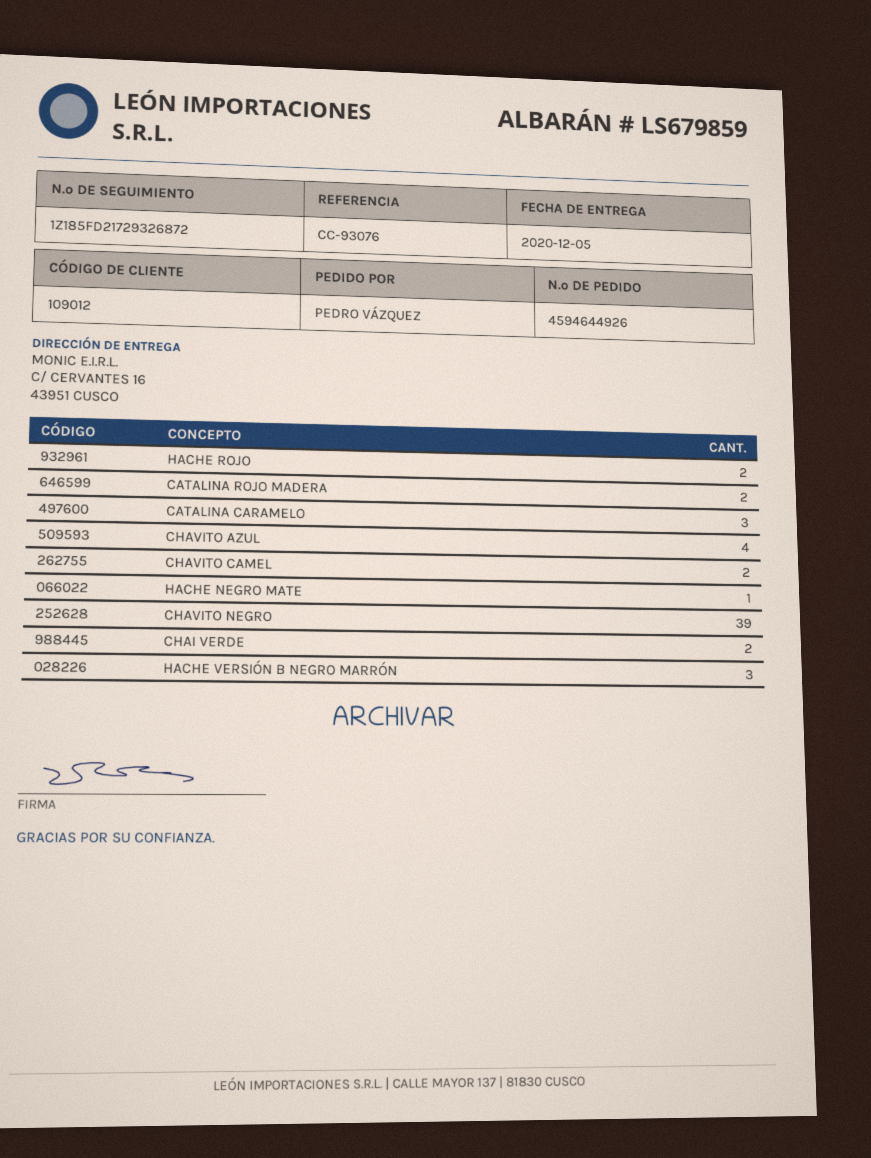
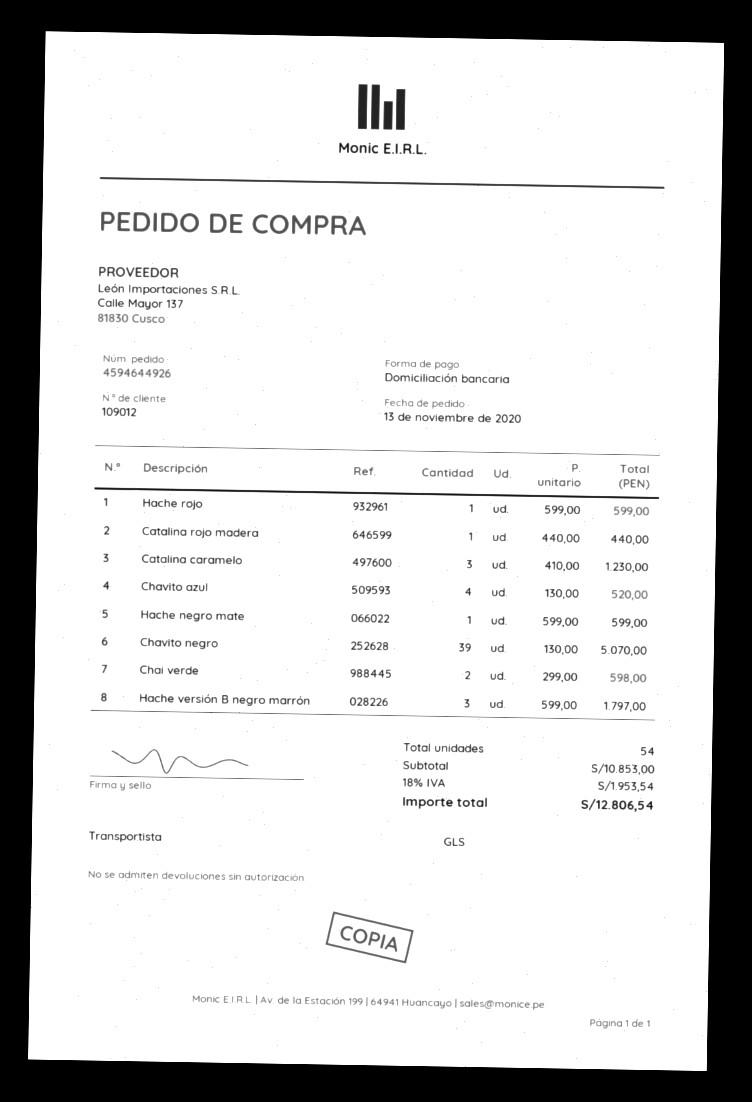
HACHE ROJO: 2 -> 1
CATALINA ROJO MADERA: 2 -> 1
CHAVITO CAMEL: 2 -> none

